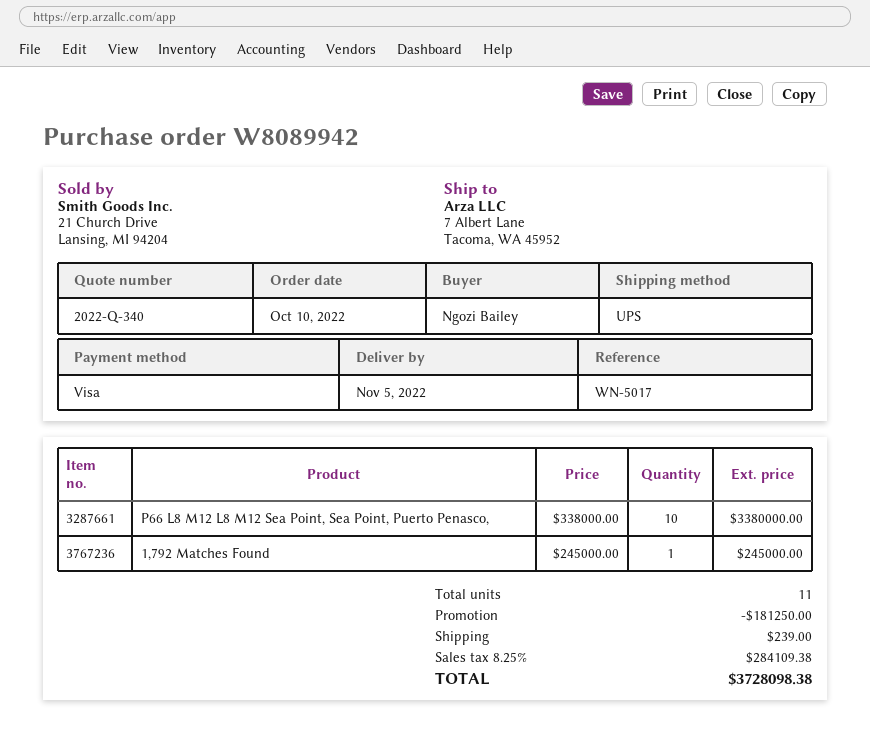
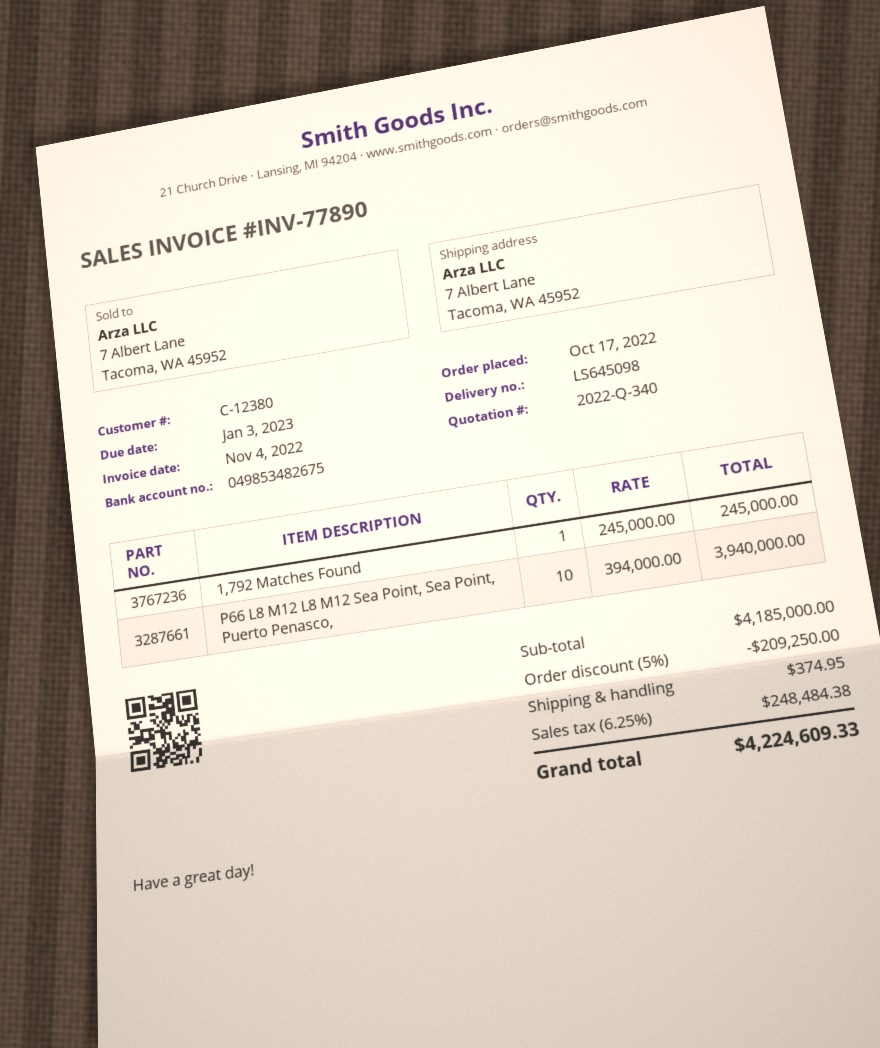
order date: 2022-10-10 -> 2022-10-17
P66 L8 M12 L8 M12 Sea Point, Sea Point, Puerto Penasco,: 10 x 338000.00 = 3380000.00 -> 10 x 394000.00 = 3940000.00
discount: 181250.00 -> 209250.00
shipping: 239.00 -> 374.95
tax: 8.25% = 284109.38 -> 6.25% = 248484.38
total: 3728098.38 -> 4224609.33

